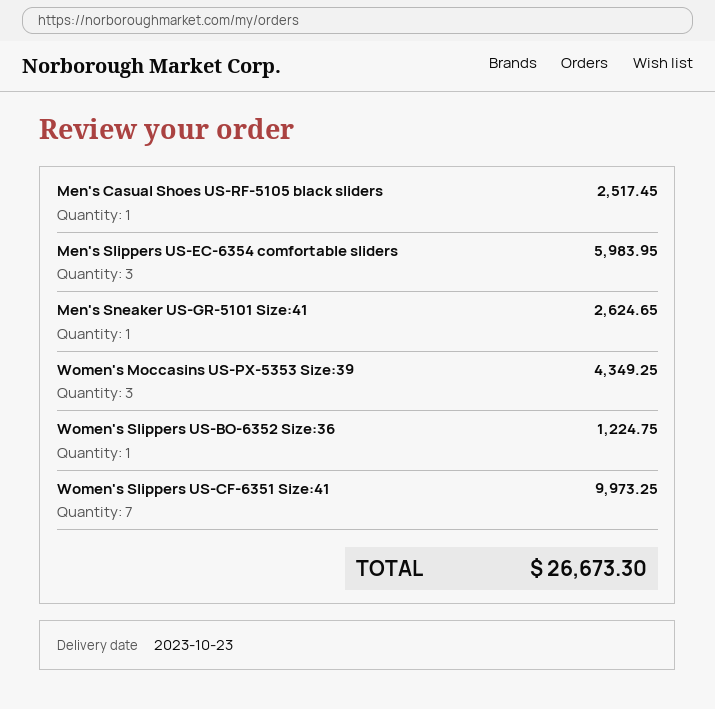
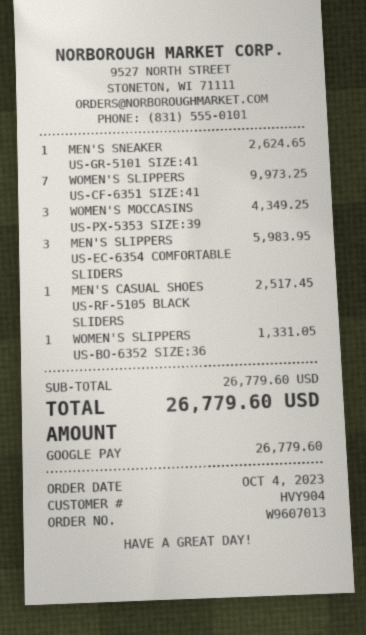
Women's Slippers US-BO-6352 Size:36: 1 for 1224.75 -> 1 for 1331.05
total: 26673.30 -> 26779.60

